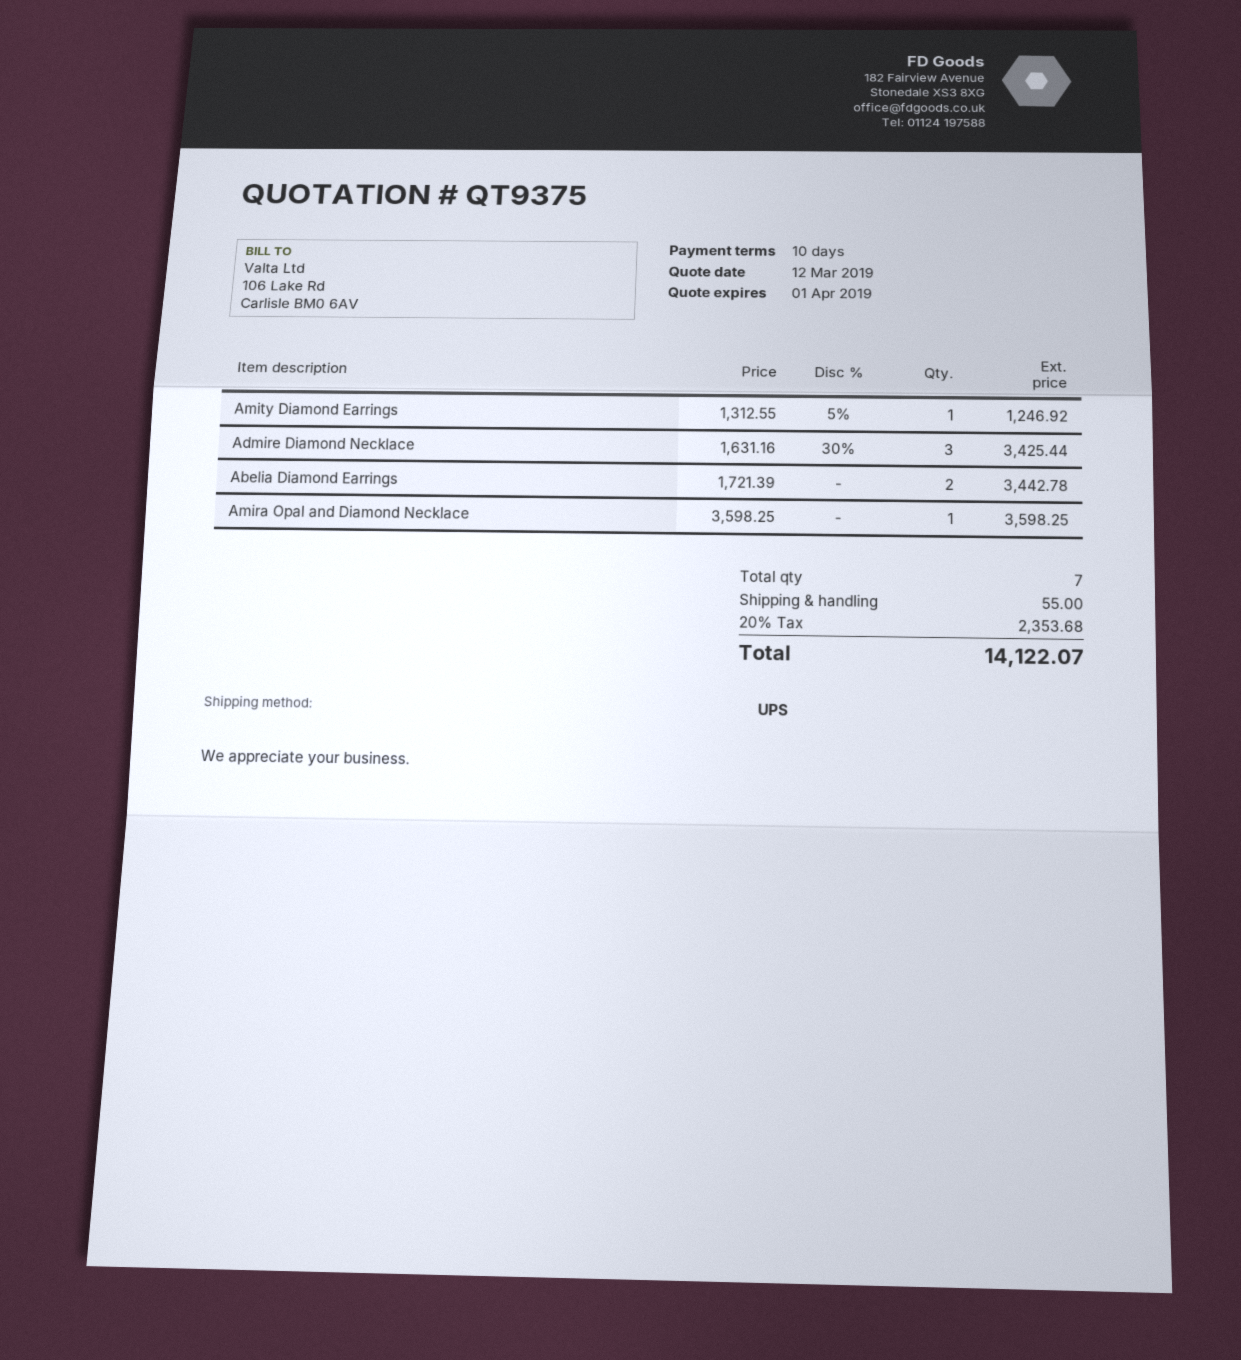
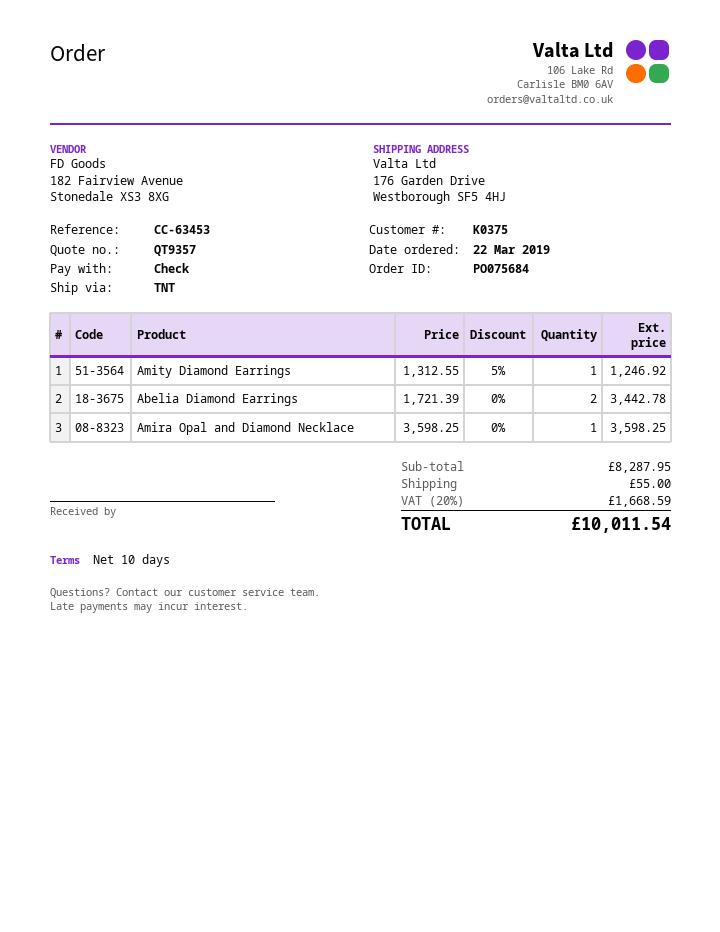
quote number: QT9375 -> QT9357
shipping method: UPS -> TNT
Admire Diamond Necklace: 3 x 1631.16 - 30% = 3425.44 -> none
tax: 20% = 2353.68 -> 20% = 1668.59
total: 14122.07 -> 10011.54

